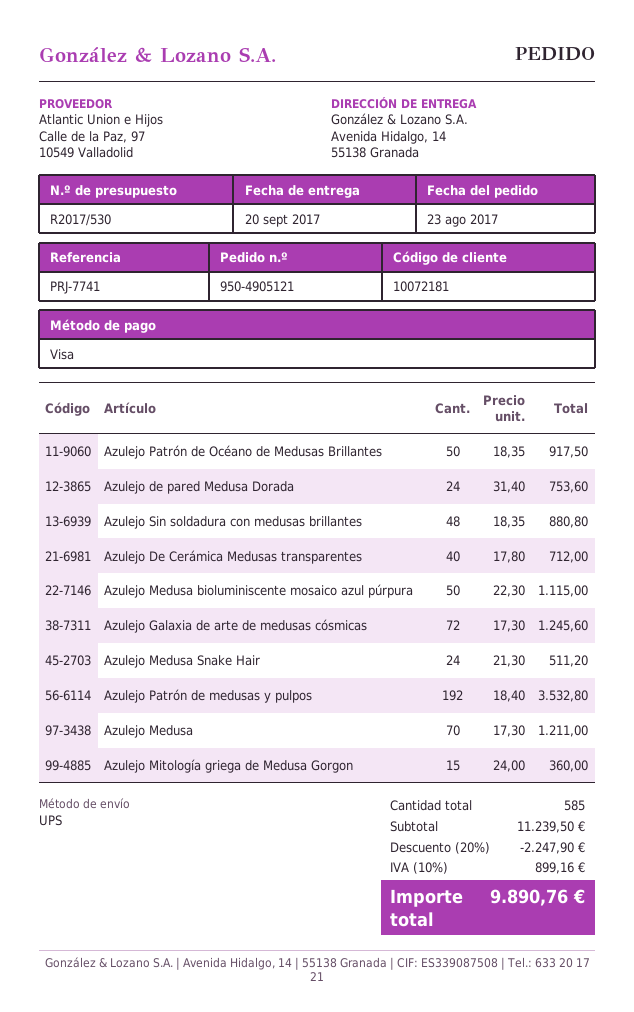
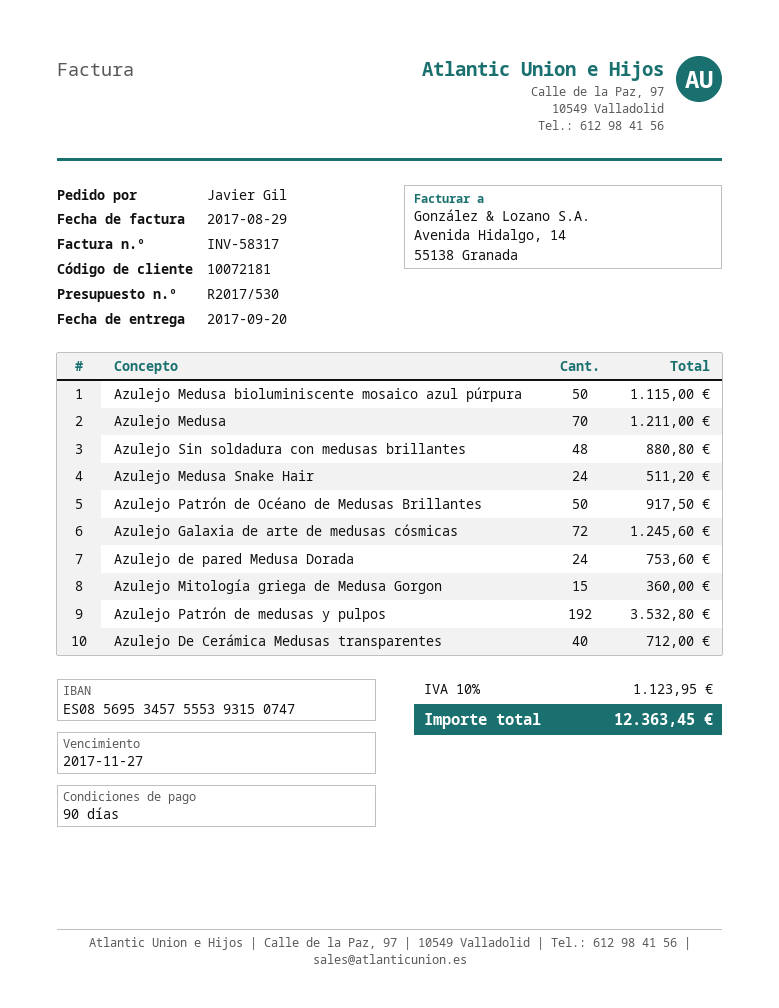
discount: 20% = 2247.90 -> none
tax: 10% = 899.16 -> 10% = 1123.95
total: 9890.76 -> 12363.45

